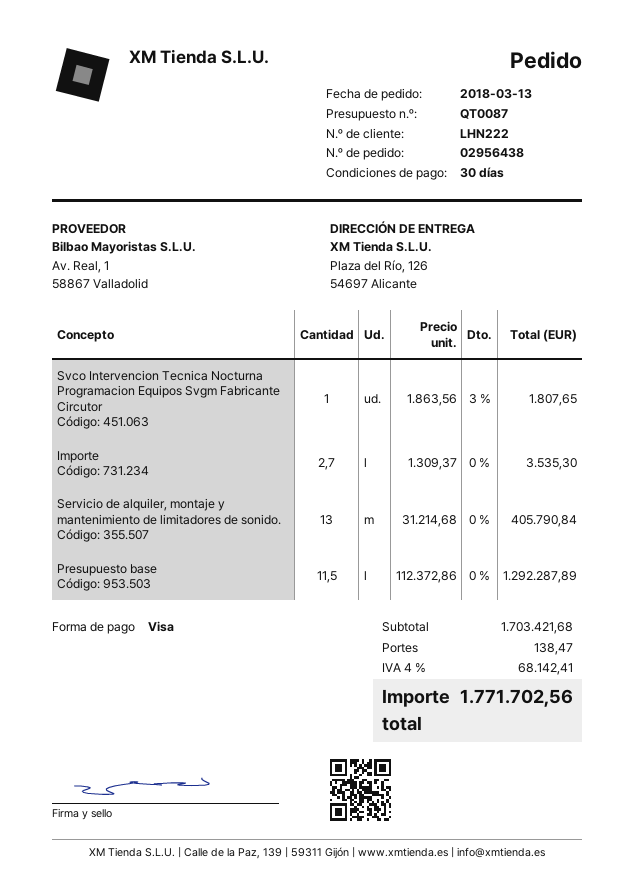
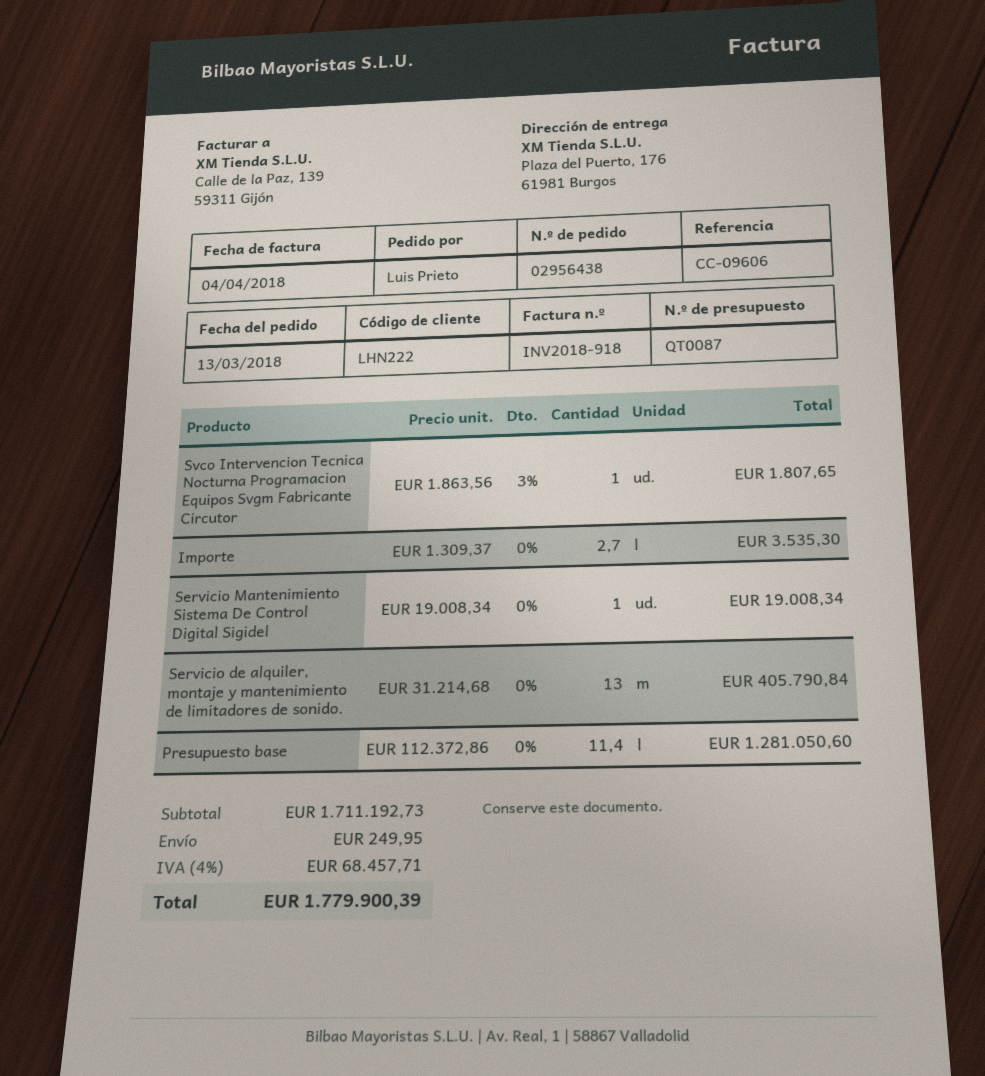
ship to: Plaza del Río, 126, 54697 Alicante -> Plaza del Puerto, 176, 61981 Burgos
Presupuesto base: 11.5 x 112372.86 = 1292287.89 -> 11.4 x 112372.86 = 1281050.60
Servicio Mantenimiento Sistema De Control Digital Sigidel: none -> 1 x 19008.34 = 19008.34
subtotal: 1703421.68 -> 1711192.73
shipping: 138.47 -> 249.95
tax: 4% = 68142.41 -> 4% = 68457.71
total: 1771702.56 -> 1779900.39

